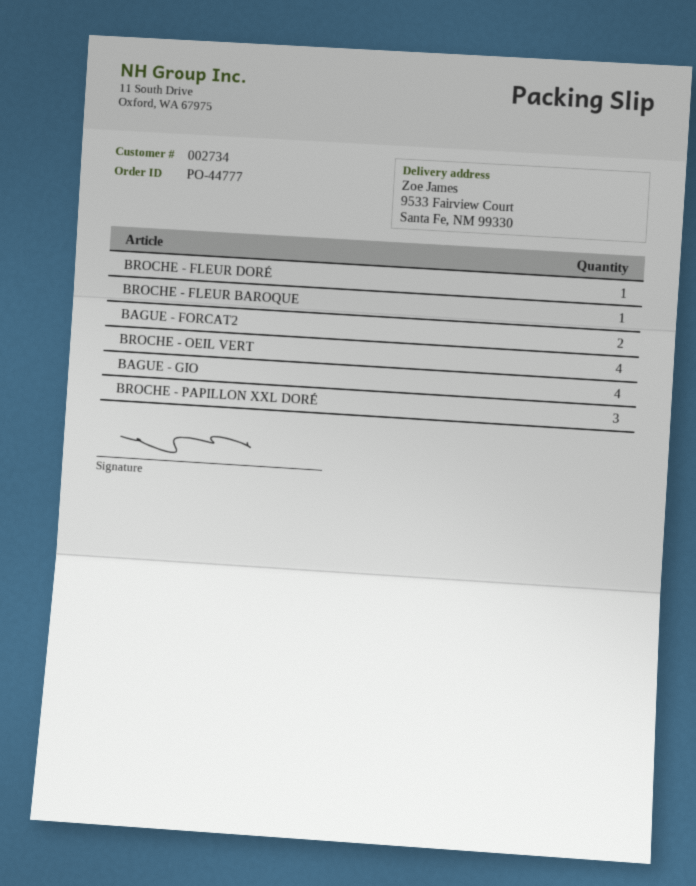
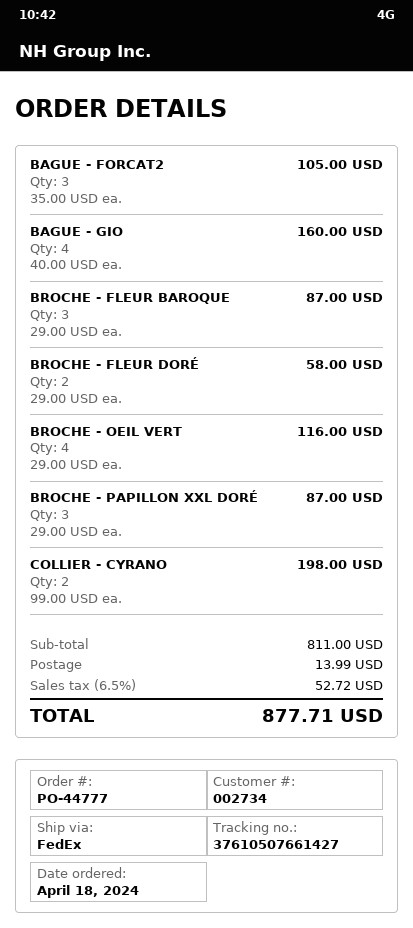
BROCHE - FLEUR DORÉ: 1 -> 2
BROCHE - FLEUR BAROQUE: 1 -> 3
BAGUE - FORCAT2: 2 -> 3
COLLIER - CYRANO: none -> 2

